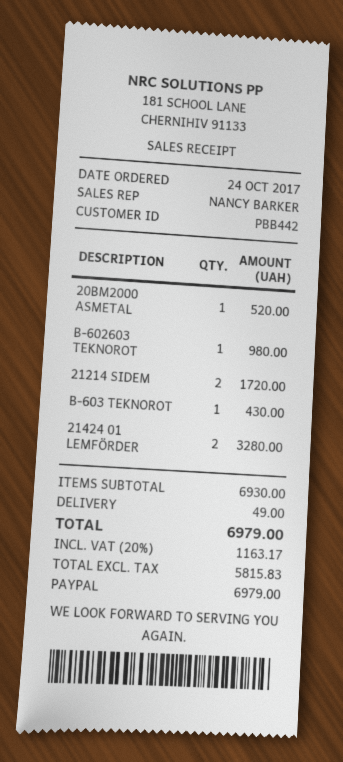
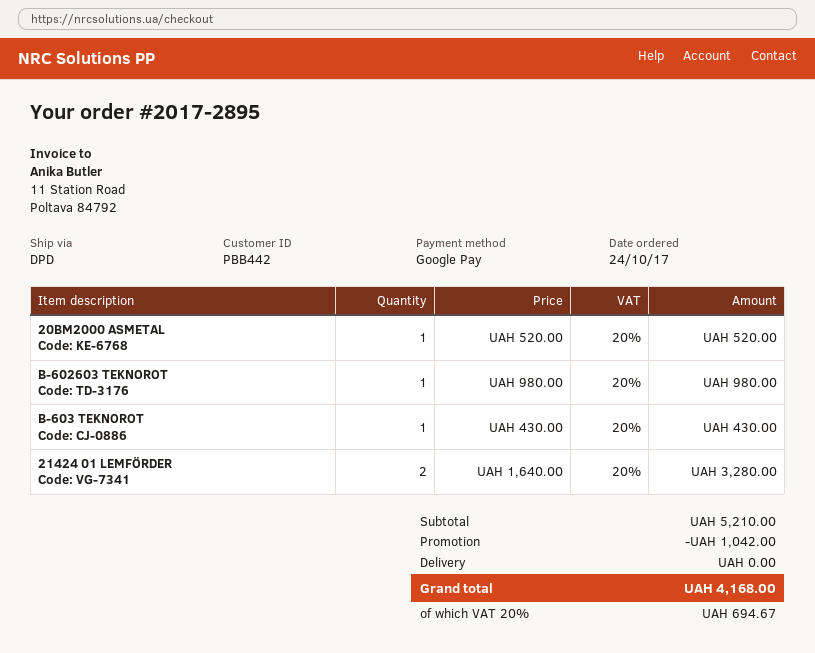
payment method: PayPal -> Google Pay
21214 SIDEM: 2 for 1720.00 -> none
subtotal: 6930.00 -> 5210.00
discount: none -> 1042.00
shipping: 49.00 -> 0.00
tax: 20% = 1163.17 -> 20% = 694.67
total: 6979.00 -> 4168.00

